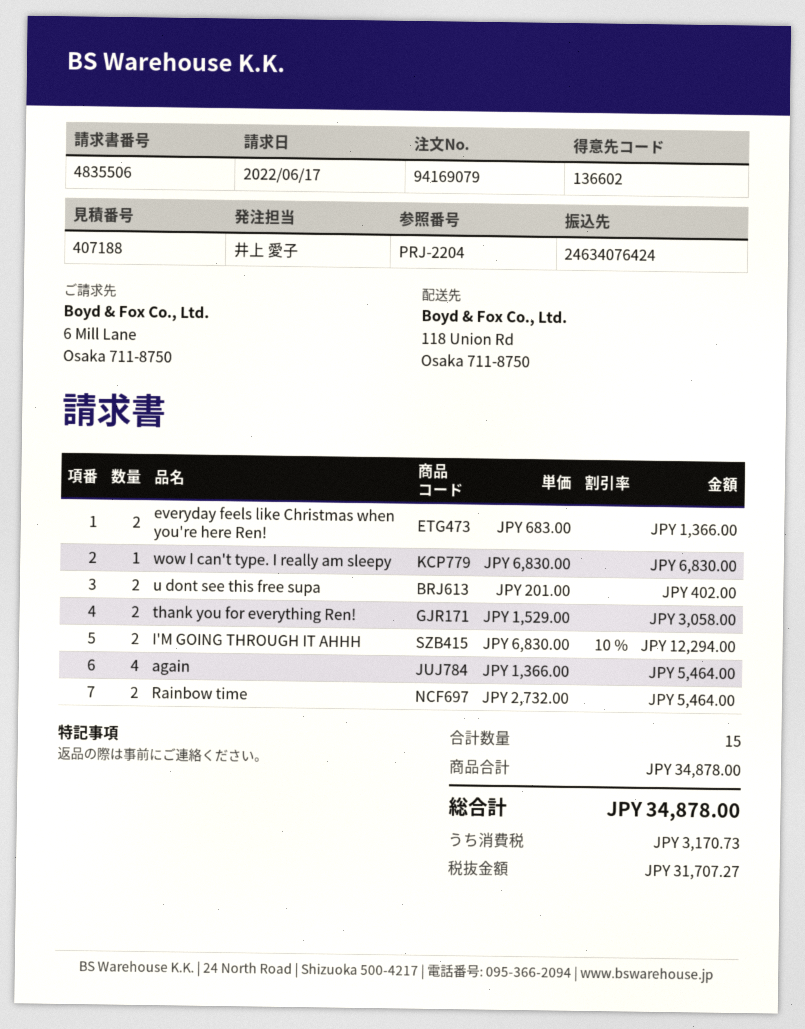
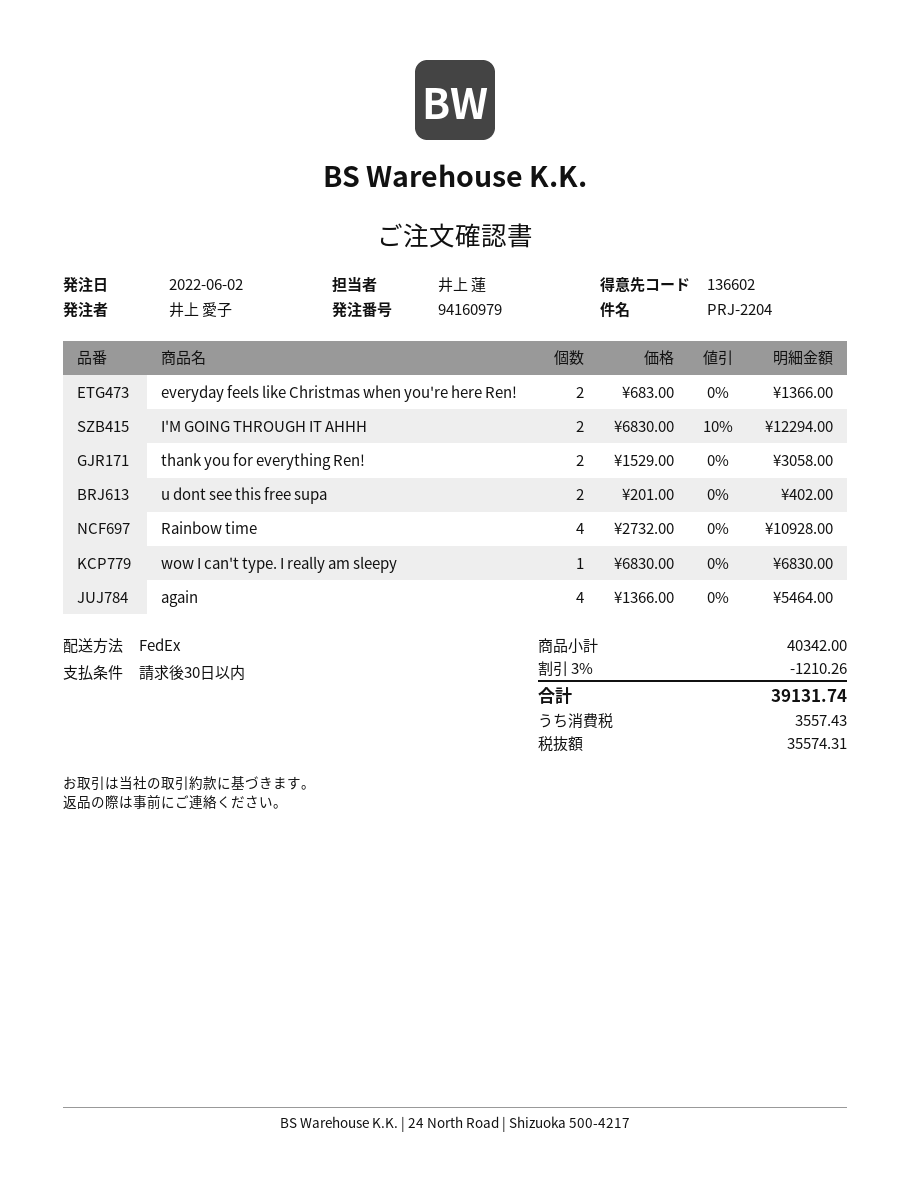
order number: 94169079 -> 94160979
Rainbow time: 2 x 2732.00 = 5464.00 -> 4 x 2732.00 = 10928.00
subtotal: 34878.00 -> 40342.00
discount: none -> 3% = 1210.26
net: 31707.27 -> 35574.31
tax: 3170.73 -> 3557.43
total: 34878.00 -> 39131.74

